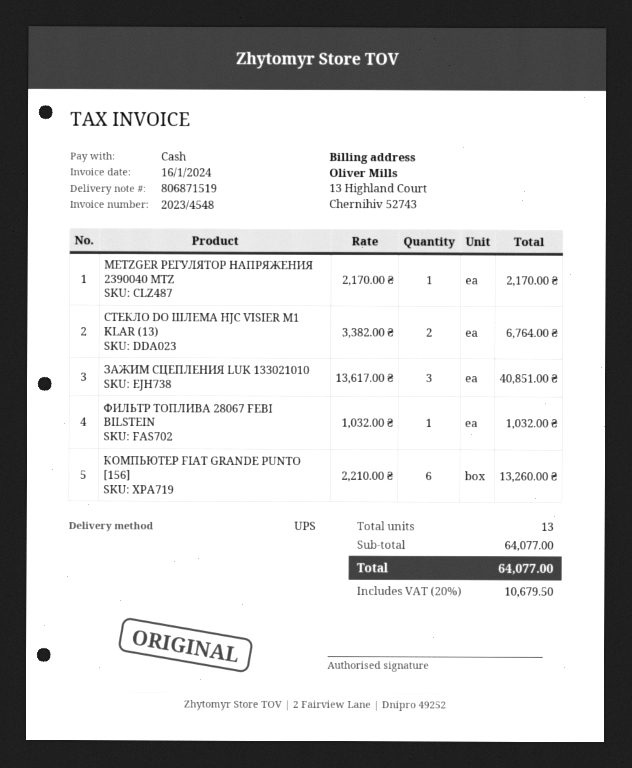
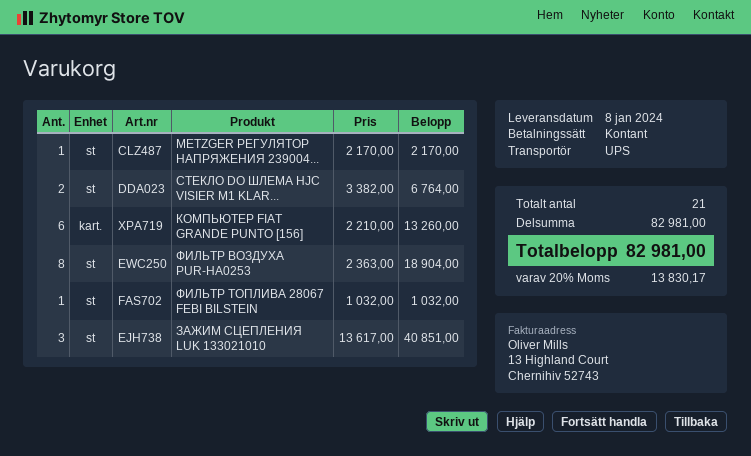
ФИЛЬТР ВОЗДУХА PUR-HA0253: none -> 8 x 2363.00 = 18904.00
total quantity: 13 -> 21
subtotal: 64077.00 -> 82981.00
tax: 20% = 10679.50 -> 20% = 13830.17
total: 64077.00 -> 82981.00

